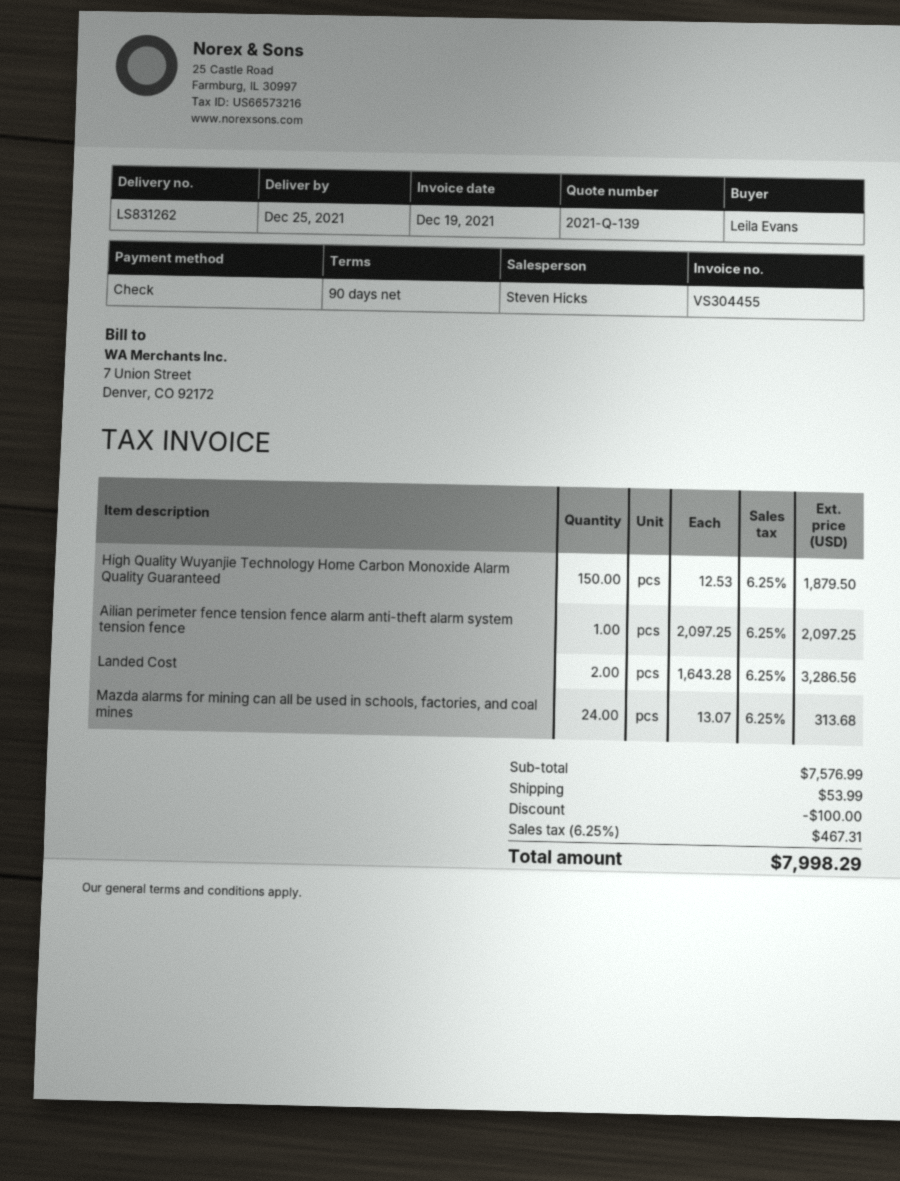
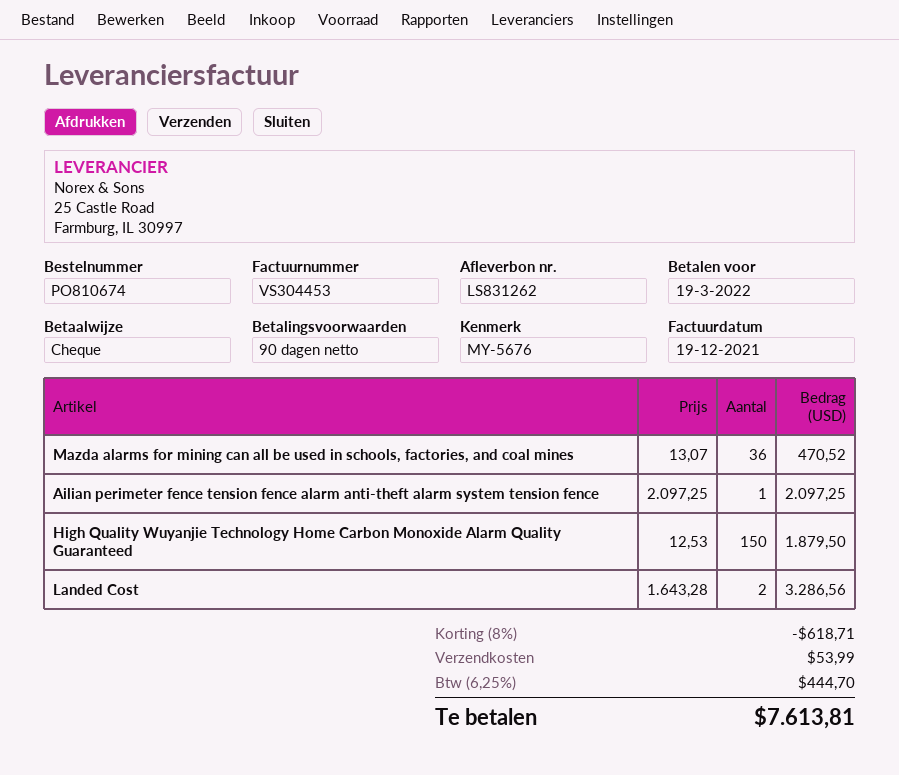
invoice number: VS304455 -> VS304453
Mazda alarms for mining can all be used in schools, factories, and coal mines: 24 x 13.07 = 313.68 -> 36 x 13.07 = 470.52
discount: 100.00 -> 618.71
tax: 6.25% = 467.31 -> 6.25% = 444.70
total: 7998.29 -> 7613.81

